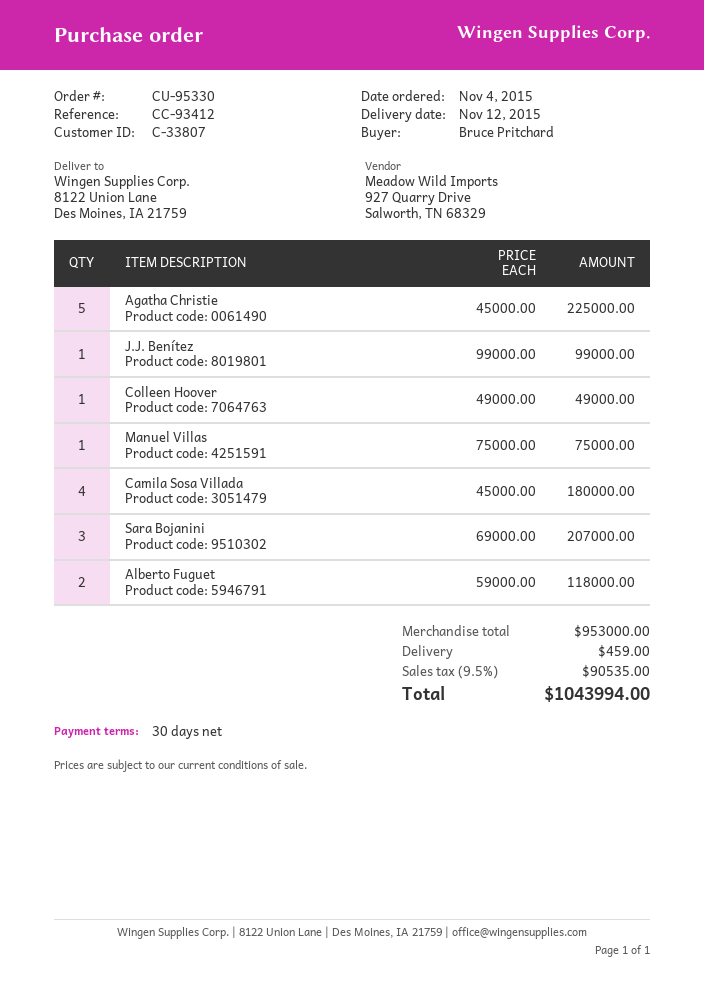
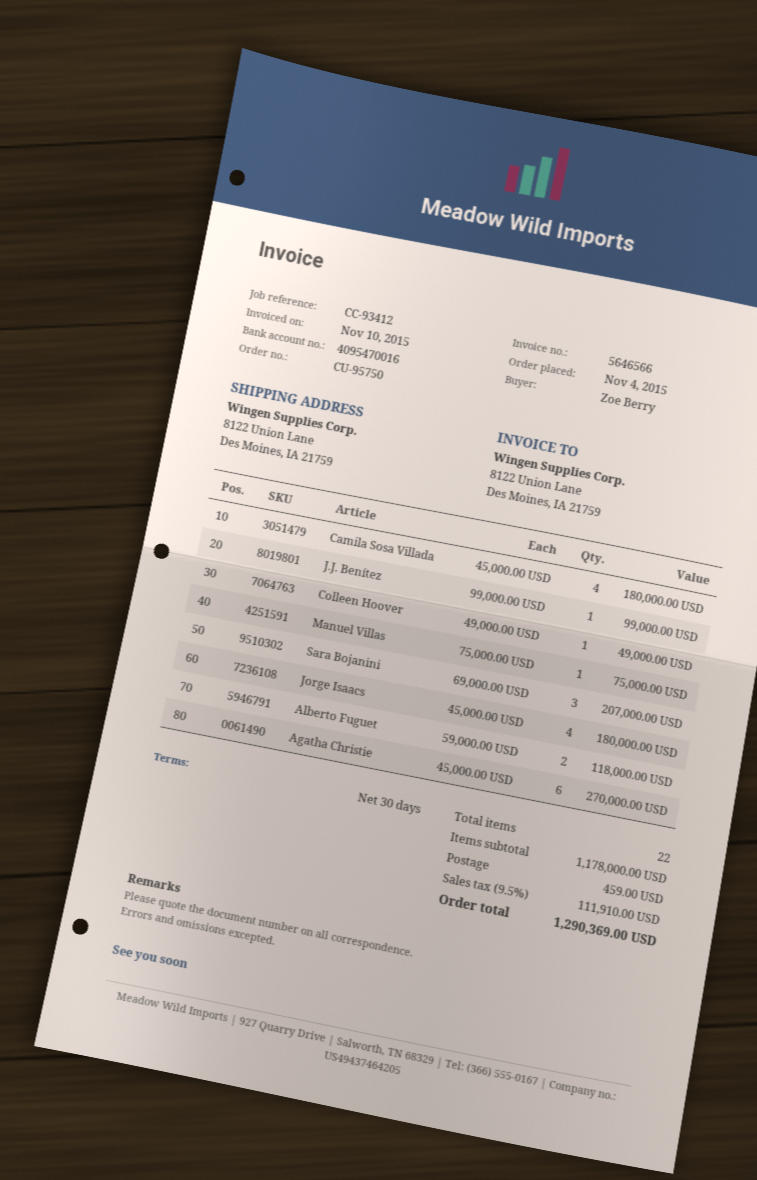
order number: CU-95330 -> CU-95750
ordered by: Bruce Pritchard -> Zoe Berry
Agatha Christie: 5 x 45000.00 = 225000.00 -> 6 x 45000.00 = 270000.00
Jorge Isaacs: none -> 4 x 45000.00 = 180000.00
subtotal: 953000.00 -> 1178000.00
tax: 9.5% = 90535.00 -> 9.5% = 111910.00
total: 1043994.00 -> 1290369.00

